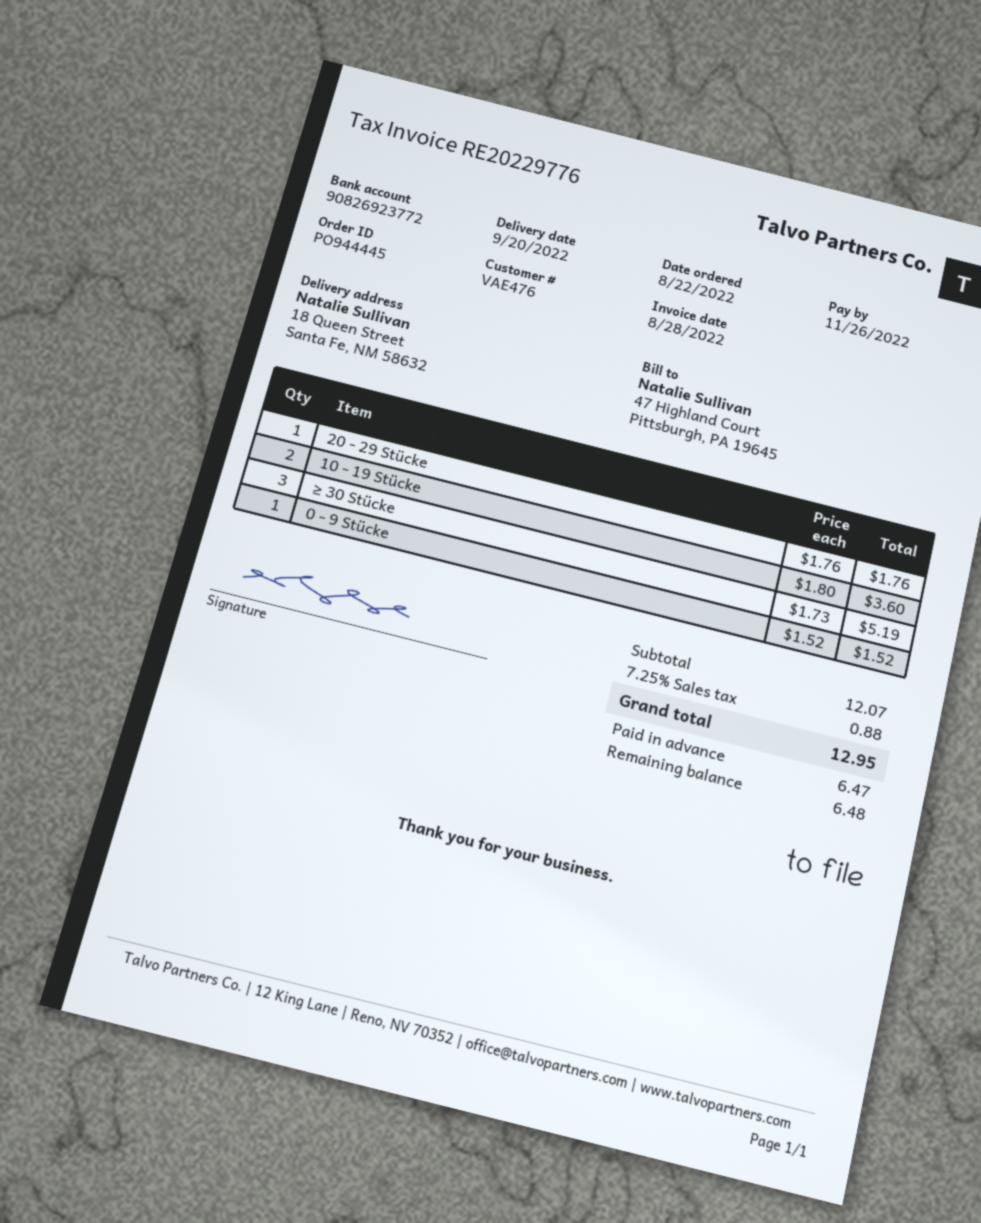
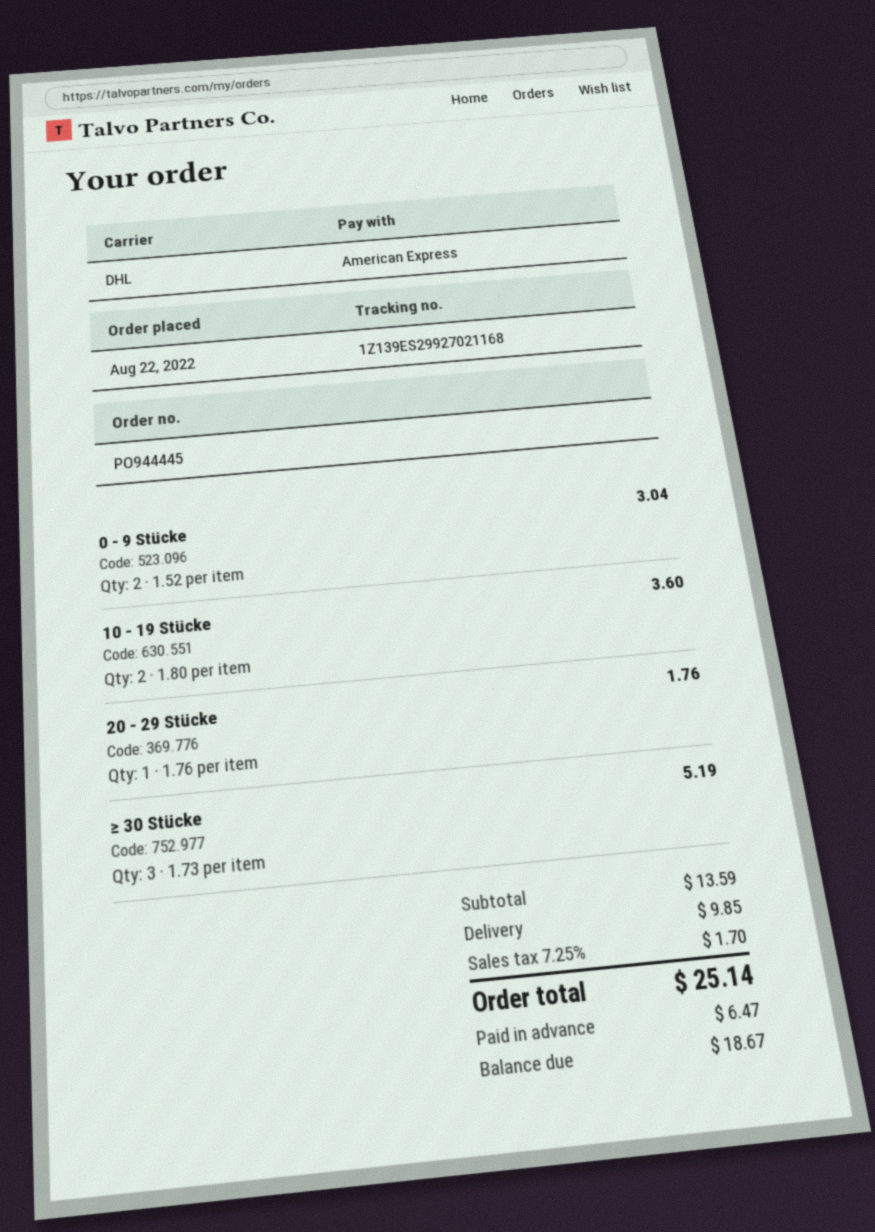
0 - 9 Stücke: 1 x 1.52 = 1.52 -> 2 x 1.52 = 3.04
subtotal: 12.07 -> 13.59
shipping: none -> 9.85
tax: 7.25% = 0.88 -> 7.25% = 1.70
total: 12.95 -> 25.14
balance: 6.48 -> 18.67

